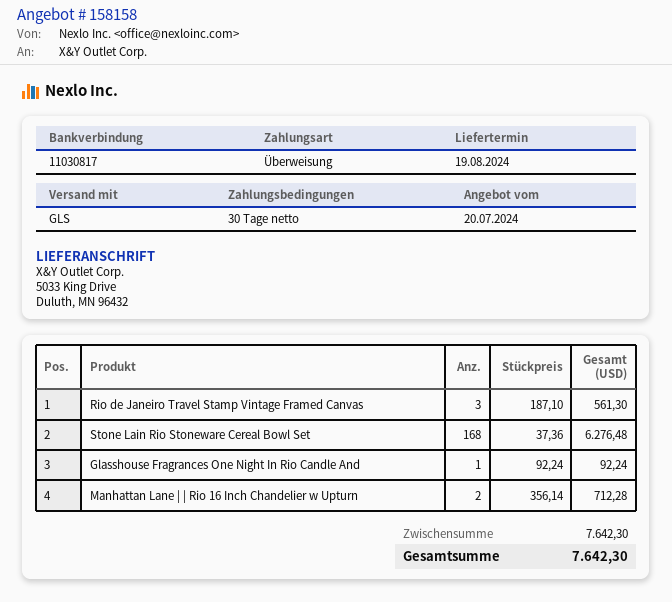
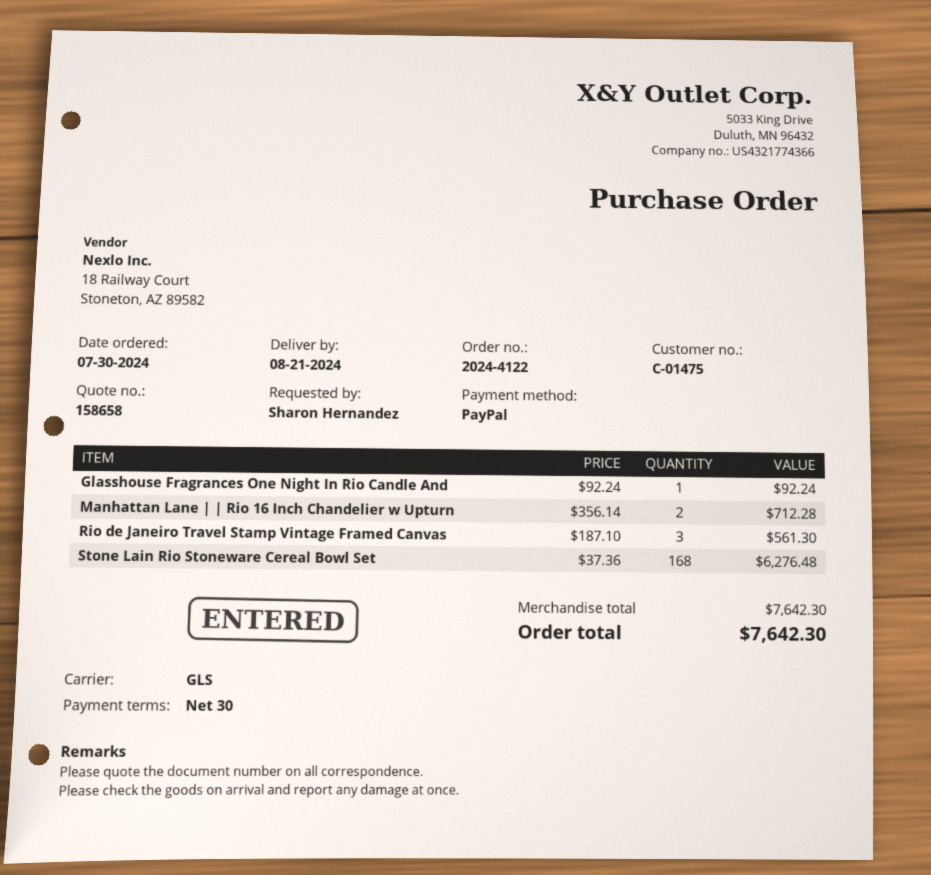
quote number: 158158 -> 158658
delivery date: 2024-08-19 -> 2024-08-21
payment method: bank transfer -> PayPal

